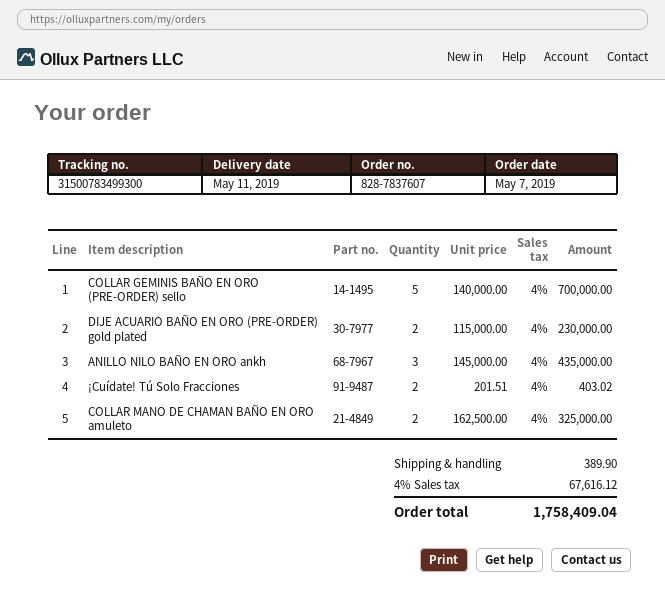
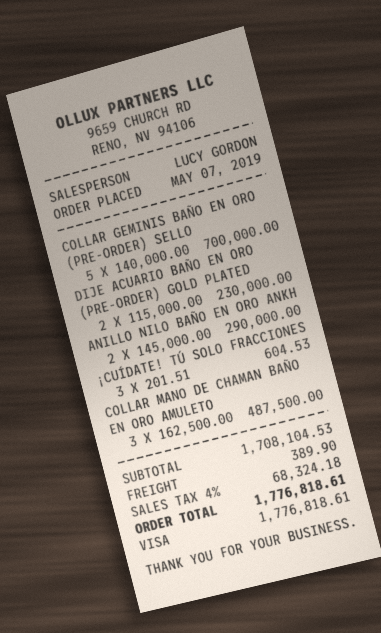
ANILLO NILO BAÑO EN ORO ankh: 3 x 145000.00 = 435000.00 -> 2 x 145000.00 = 290000.00
¡Cuídate! Tú Solo Fracciones: 2 x 201.51 = 403.02 -> 3 x 201.51 = 604.53
COLLAR MANO DE CHAMAN BAÑO EN ORO amuleto: 2 x 162500.00 = 325000.00 -> 3 x 162500.00 = 487500.00
tax: 4% = 67616.12 -> 4% = 68324.18
total: 1758409.04 -> 1776818.61

